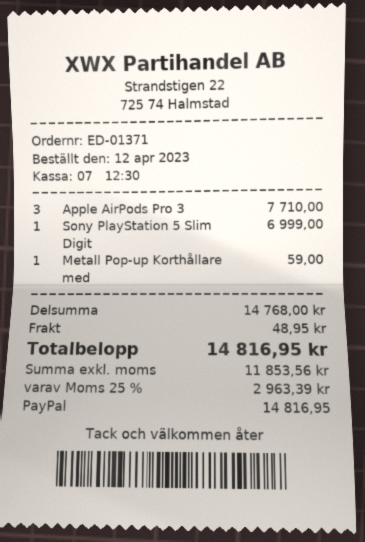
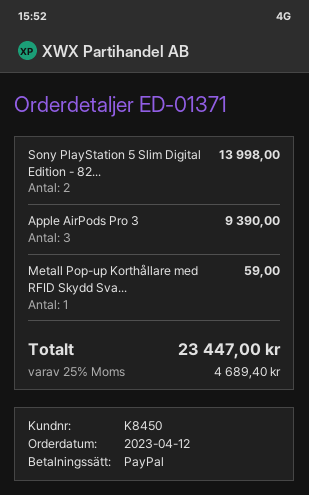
Apple AirPods Pro 3: 3 for 7710.00 -> 3 for 9390.00
Sony PlayStation 5 Slim Digit: 1 for 6999.00 -> 2 for 13998.00
shipping: 48.95 -> none
tax: 25% = 2963.39 -> 25% = 4689.40
total: 14816.95 -> 23447.00

